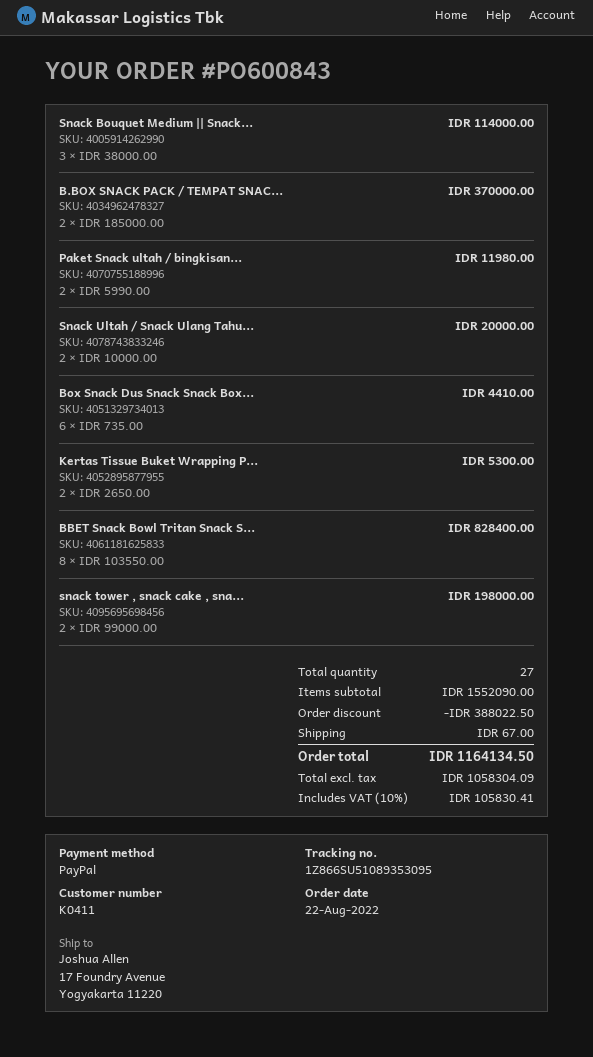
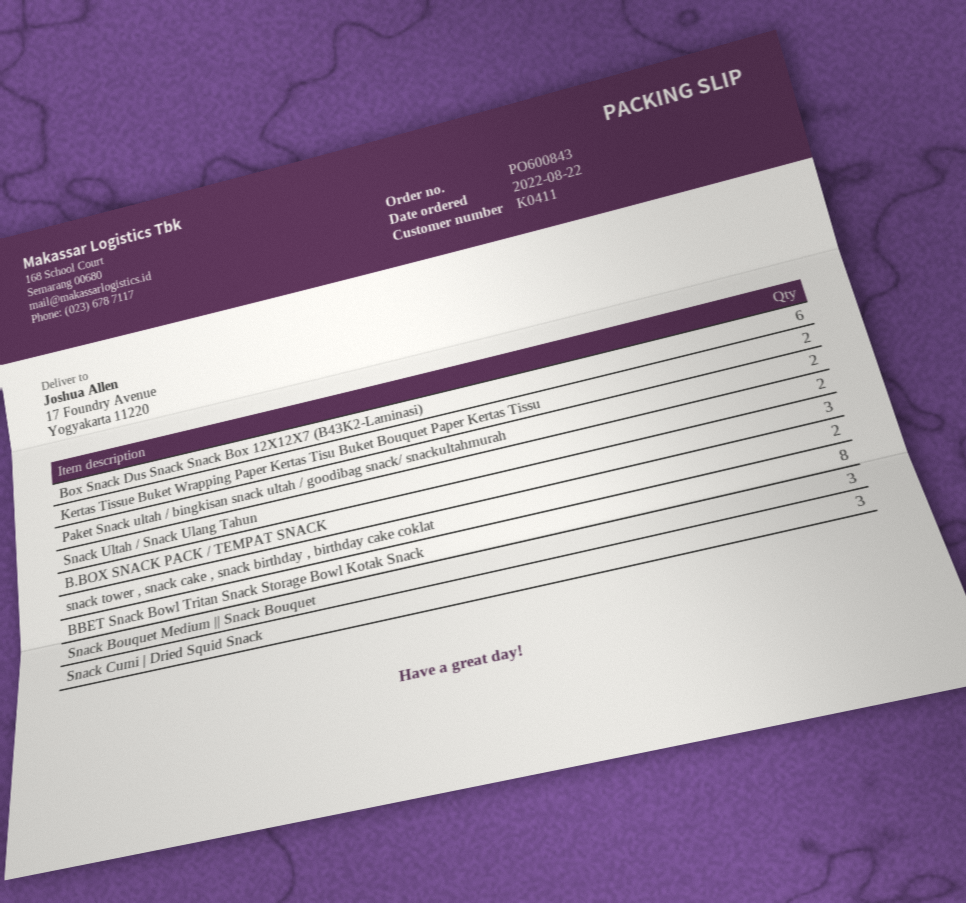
B.BOX SNACK PACK / TEMPAT SNAC...: 2 -> 3
Snack Cumi | Dried Squid Snack: none -> 3

